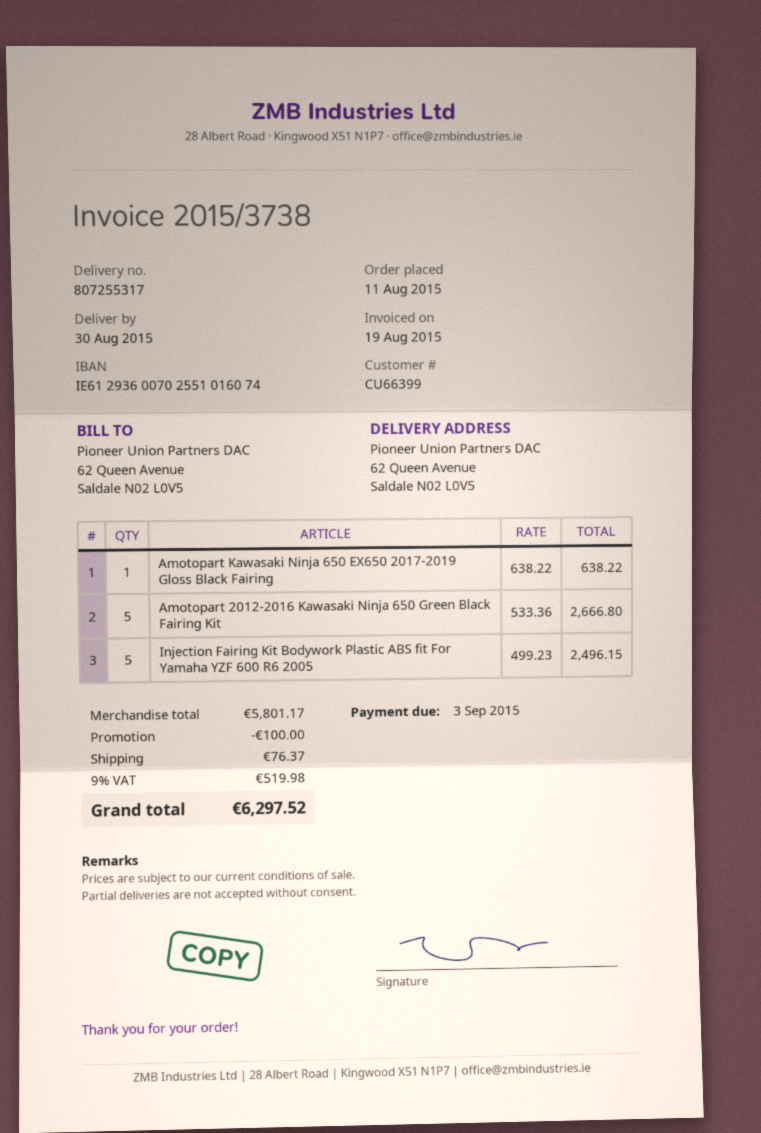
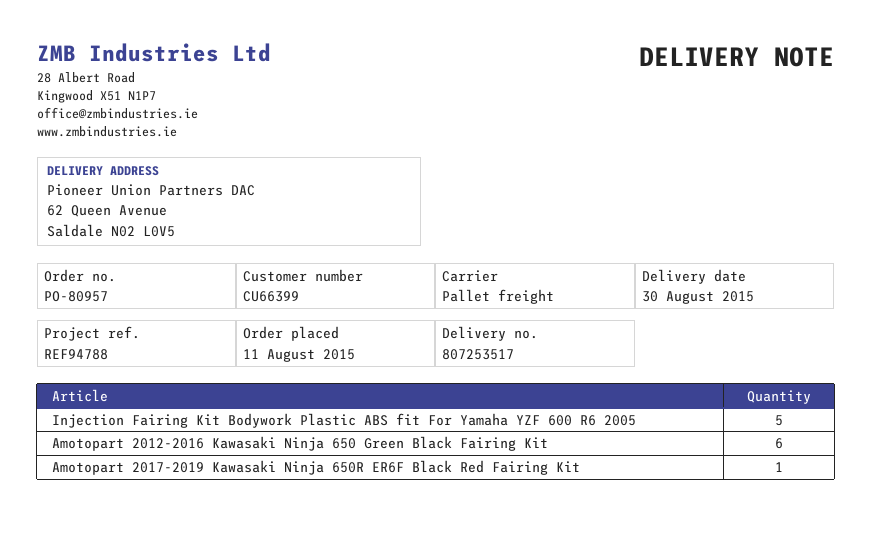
delivery note number: 807255317 -> 807253517
Amotopart Kawasaki Ninja 650 EX650 2017-2019 Gloss Black Fairing: 1 -> none
Amotopart 2012-2016 Kawasaki Ninja 650 Green Black Fairing Kit: 5 -> 6
Amotopart 2017-2019 Kawasaki Ninja 650R ER6F Black Red Fairing Kit: none -> 1

